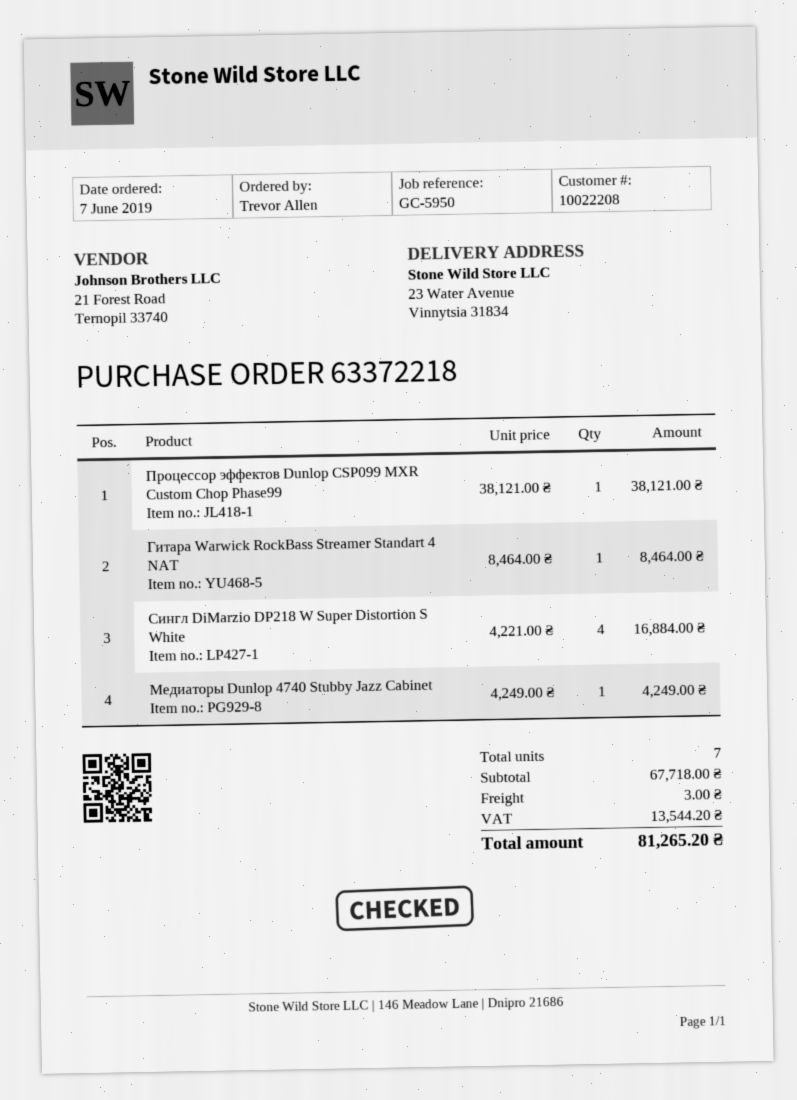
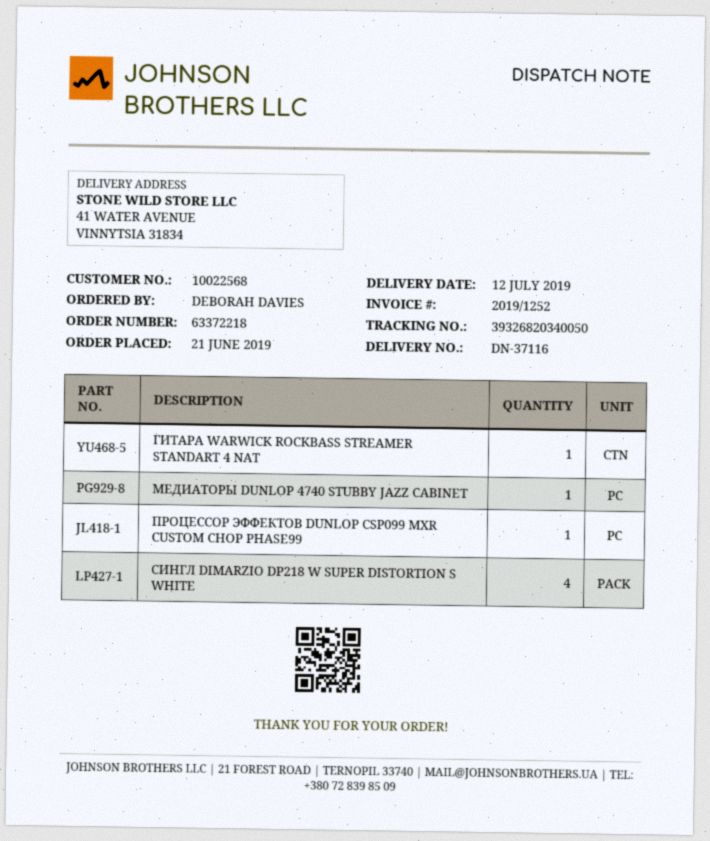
order date: 2019-06-07 -> 2019-06-21
customer number: 10022208 -> 10022568
ordered by: Trevor Allen -> DEBORAH DAVIES
ship to: 23 Water Avenue, Vinnytsia 31834 -> 41 WATER AVENUE, VINNYTSIA 31834

